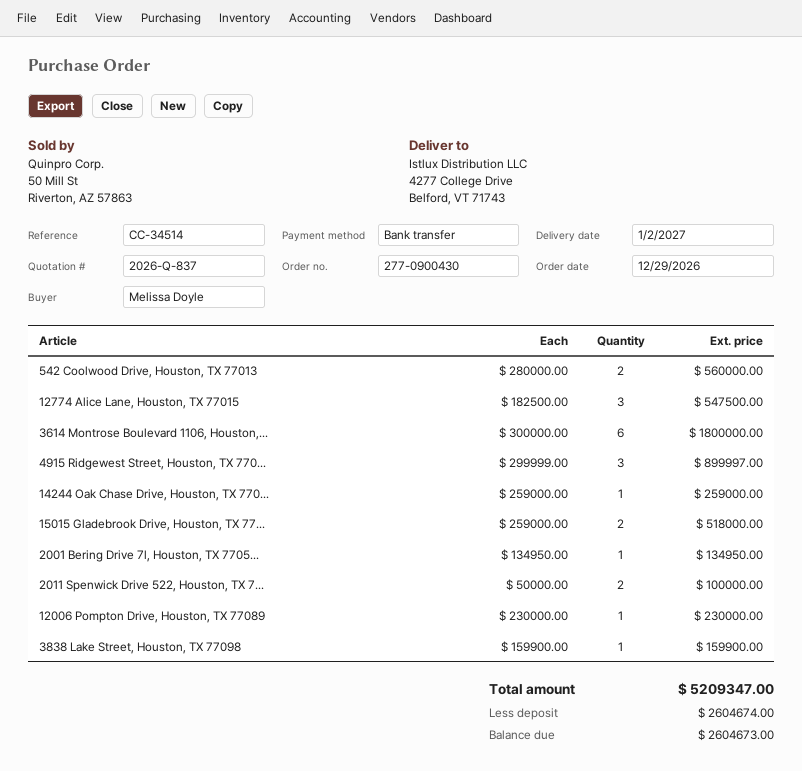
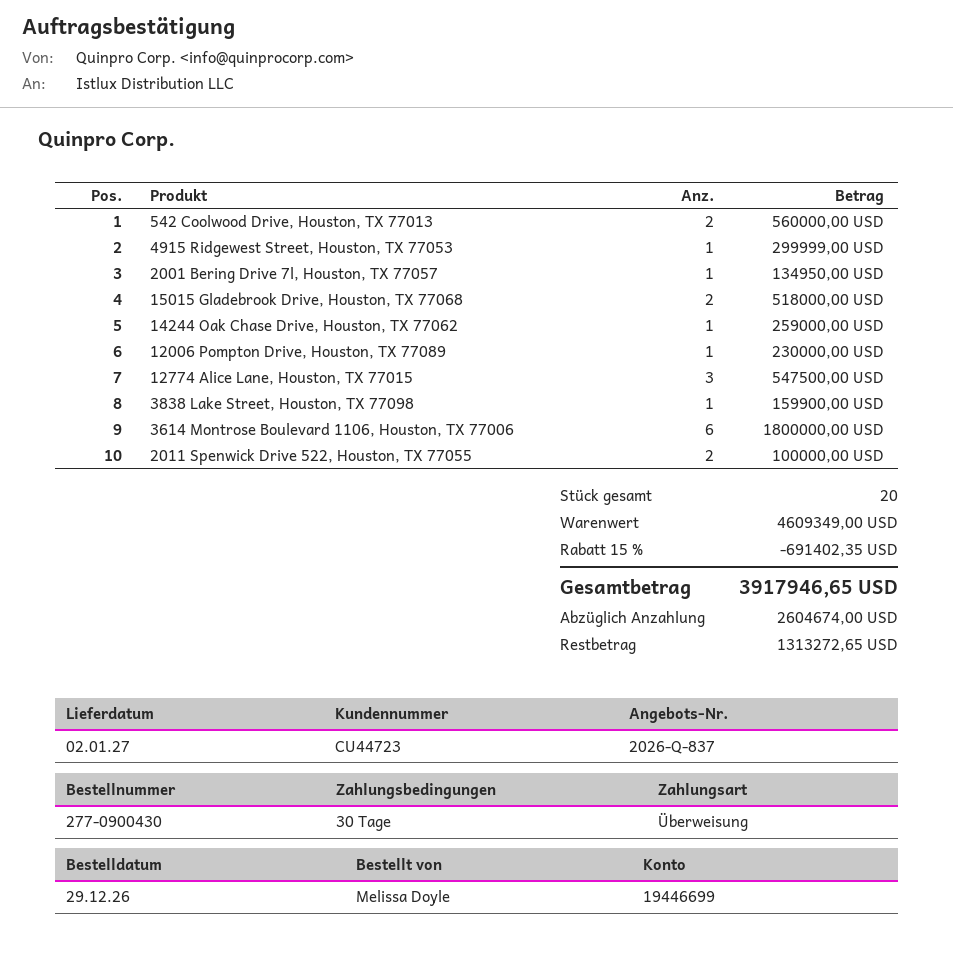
4915 Ridgewest Street, Houston, TX 770...: 3 for 899997.00 -> 1 for 299999.00
discount: none -> 15% = 691402.35
total: 5209347.00 -> 3917946.65
balance: 2604673.00 -> 1313272.65

